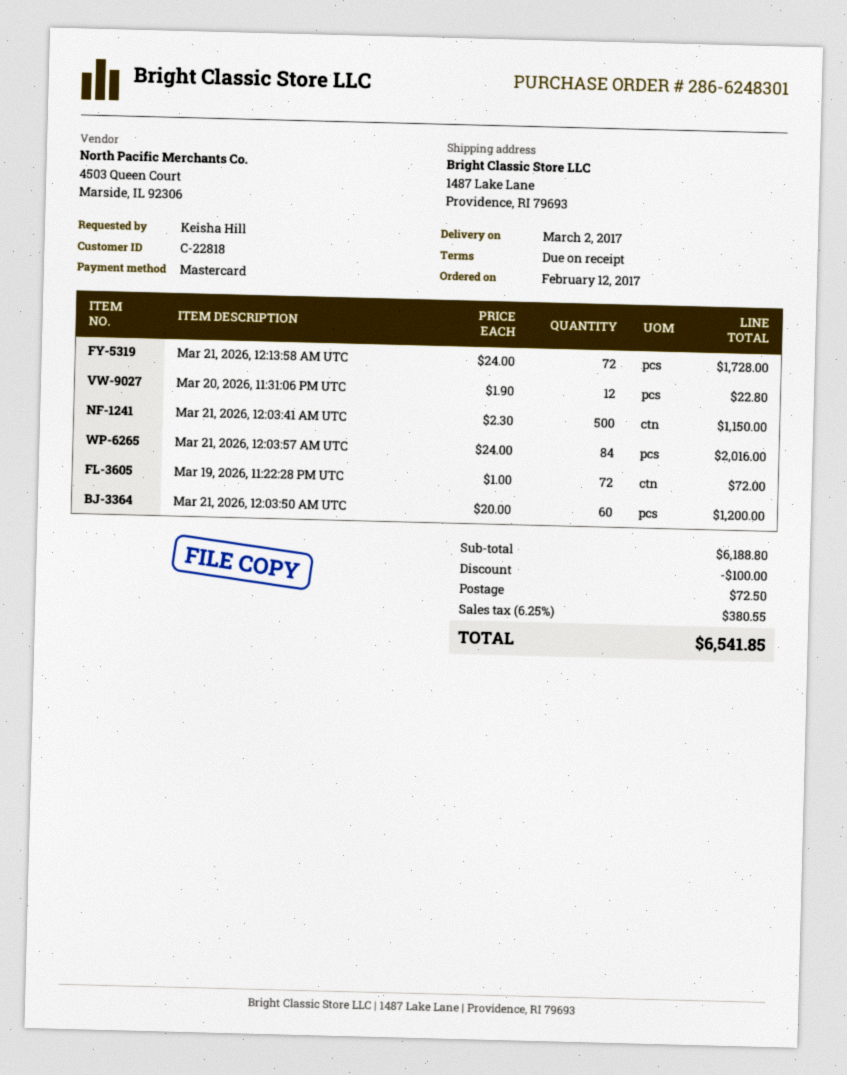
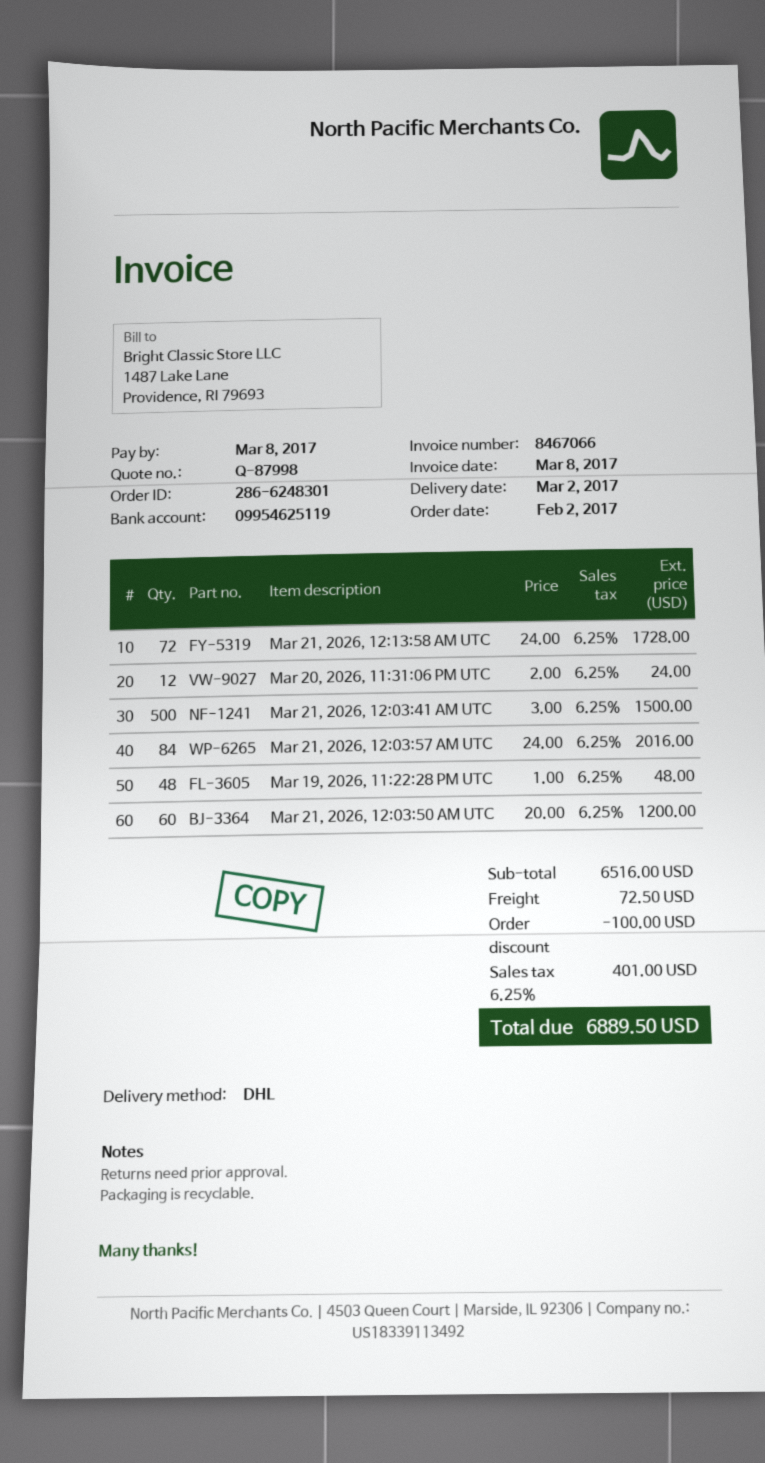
order date: 2017-02-12 -> 2017-02-02
Mar 20, 2026, 11:31:06 PM UTC: 12 x 1.90 = 22.80 -> 12 x 2.00 = 24.00
Mar 21, 2026, 12:03:41 AM UTC: 500 x 2.30 = 1150.00 -> 500 x 3.00 = 1500.00
Mar 19, 2026, 11:22:28 PM UTC: 72 x 1.00 = 72.00 -> 48 x 1.00 = 48.00
subtotal: 6188.80 -> 6516.00
tax: 6.25% = 380.55 -> 6.25% = 401.00
total: 6541.85 -> 6889.50

